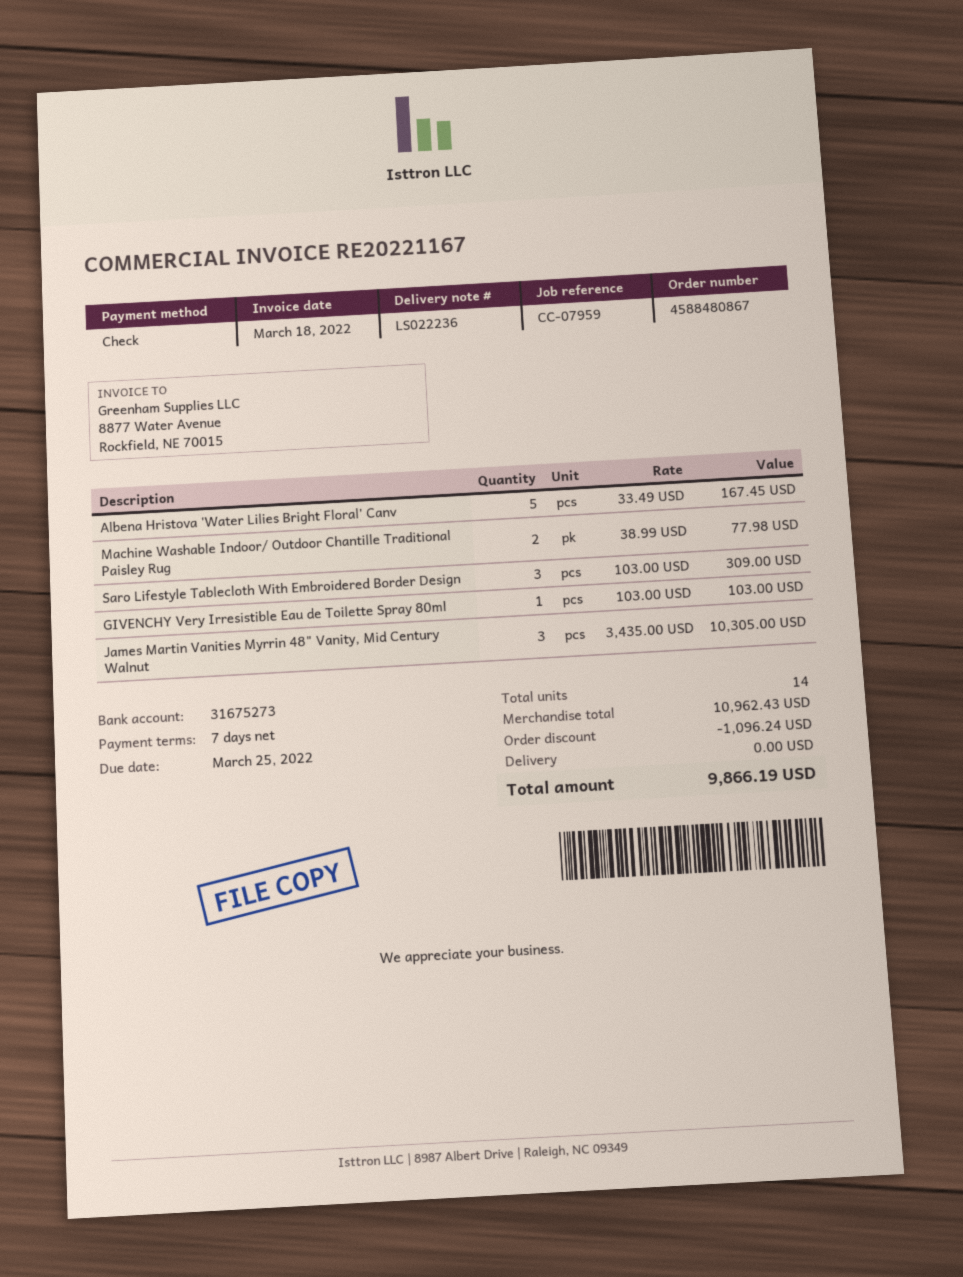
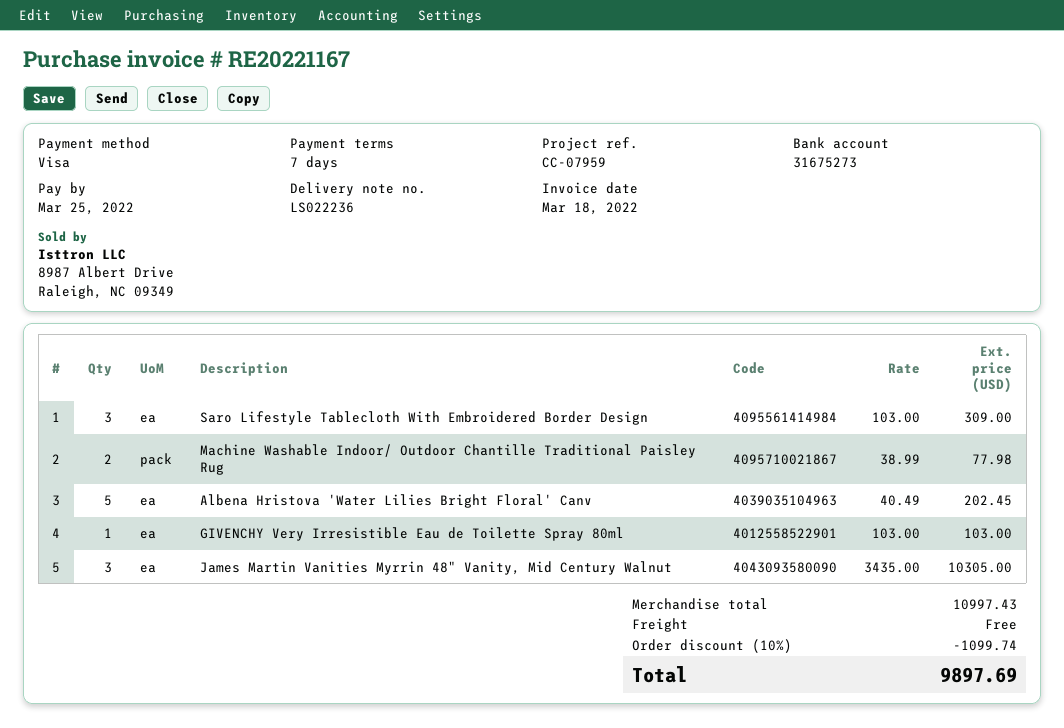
payment method: cheque -> Visa
Albena Hristova 'Water Lilies Bright Floral' Canv: 5 x 33.49 = 167.45 -> 5 x 40.49 = 202.45
subtotal: 10962.43 -> 10997.43
discount: 1096.24 -> 1099.74
total: 9866.19 -> 9897.69

